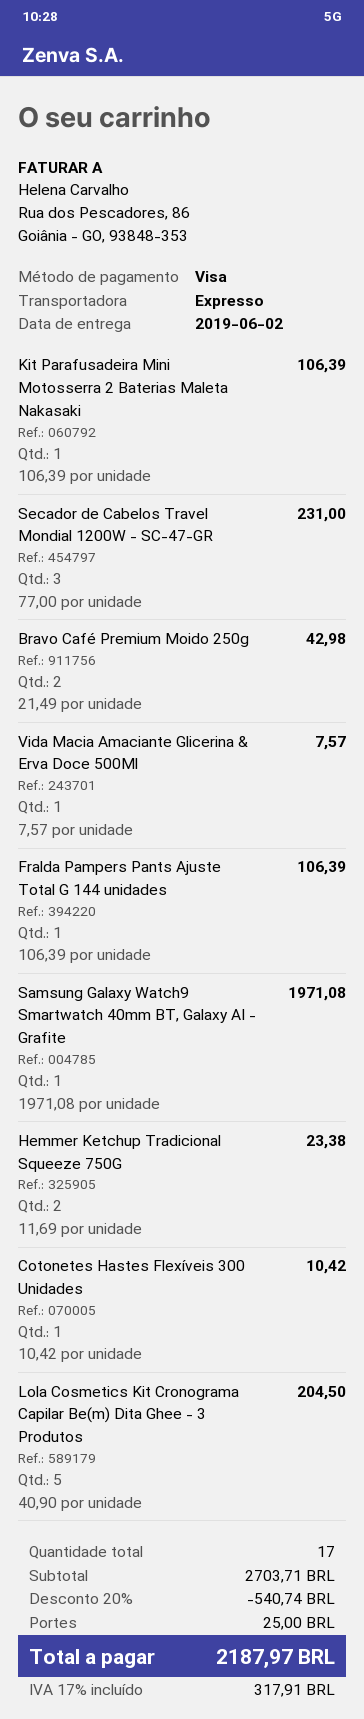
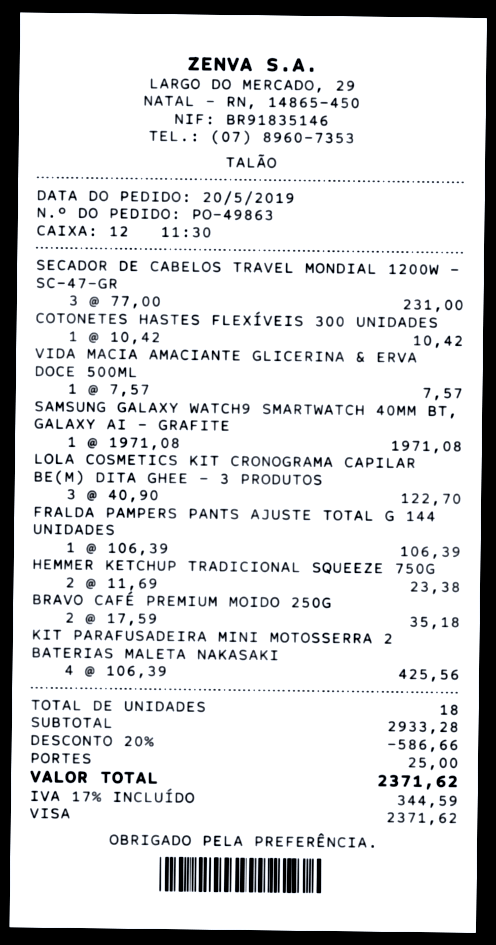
Kit Parafusadeira Mini Motosserra 2 Baterias Maleta Nakasaki: 1 x 106.39 = 106.39 -> 4 x 106.39 = 425.56
Bravo Café Premium Moido 250g: 2 x 21.49 = 42.98 -> 2 x 17.59 = 35.18
Lola Cosmetics Kit Cronograma Capilar Be(m) Dita Ghee - 3 Produtos: 5 x 40.90 = 204.50 -> 3 x 40.90 = 122.70
total quantity: 17 -> 18
subtotal: 2703.71 -> 2933.28
discount: 20% = 540.74 -> 20% = 586.66
tax: 17% = 317.91 -> 17% = 344.59
total: 2187.97 -> 2371.62

